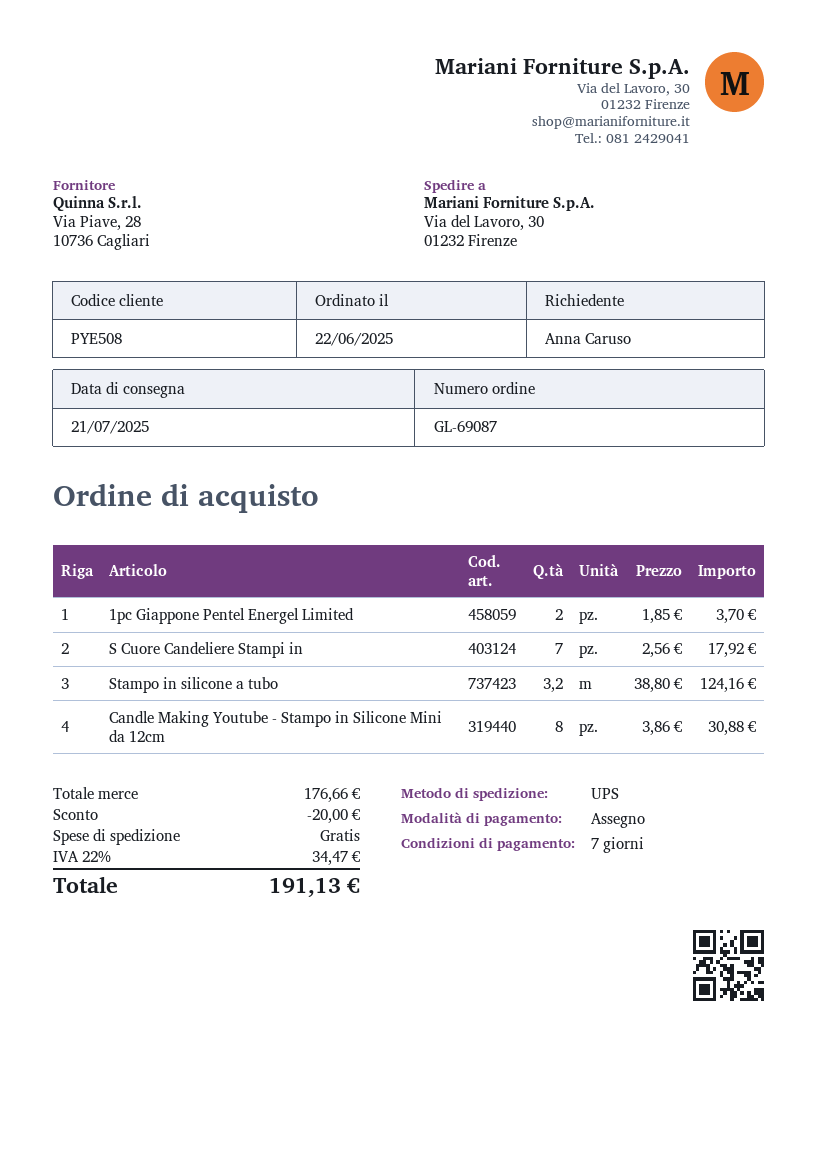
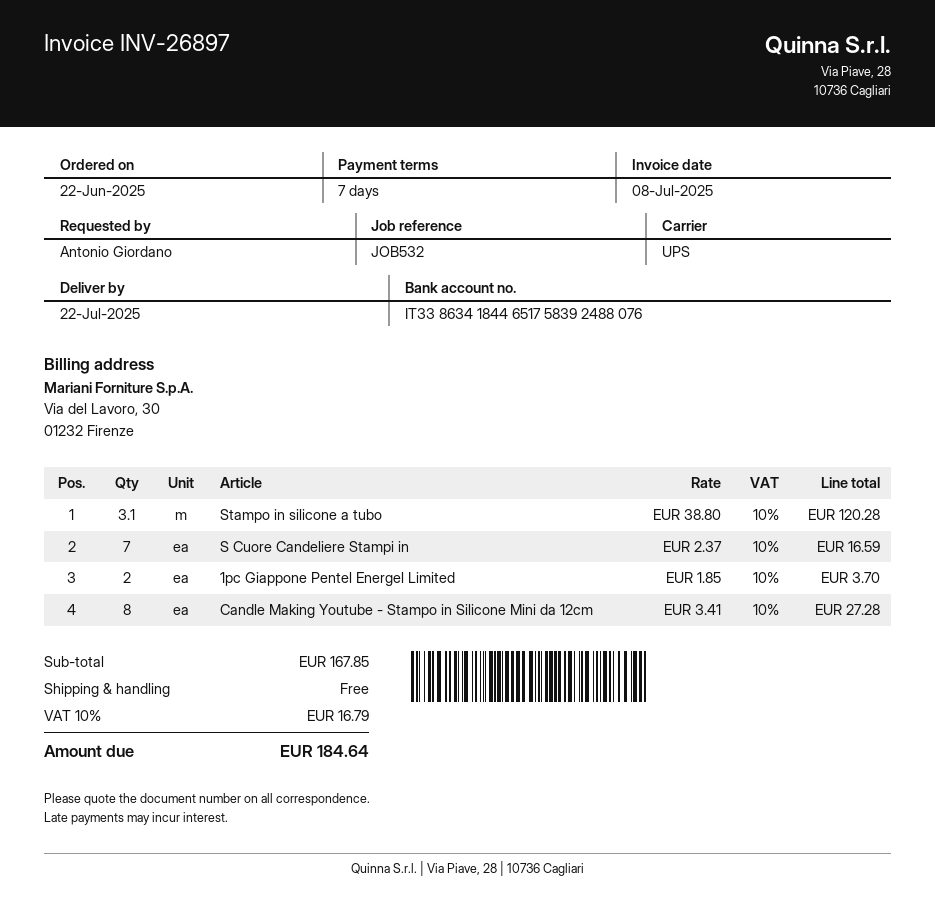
delivery date: 2025-07-21 -> 2025-07-22
ordered by: Anna Caruso -> Antonio Giordano
S Cuore Candeliere Stampi in: 7 x 2.56 = 17.92 -> 7 x 2.37 = 16.59
Stampo in silicone a tubo: 3.2 x 38.80 = 124.16 -> 3.1 x 38.80 = 120.28
Candle Making Youtube - Stampo in Silicone Mini da 12cm: 8 x 3.86 = 30.88 -> 8 x 3.41 = 27.28
subtotal: 176.66 -> 167.85
discount: 20.00 -> none
tax: 22% = 34.47 -> 10% = 16.79
total: 191.13 -> 184.64

